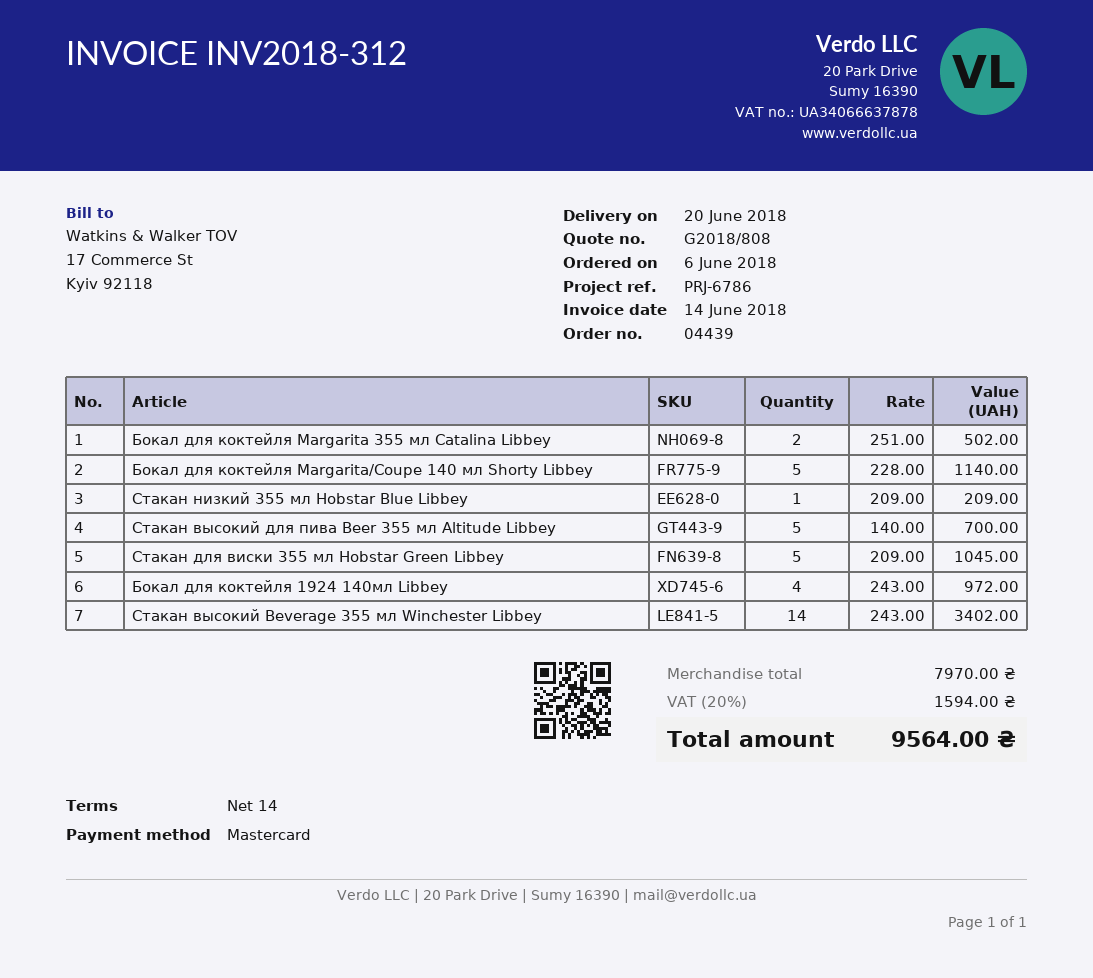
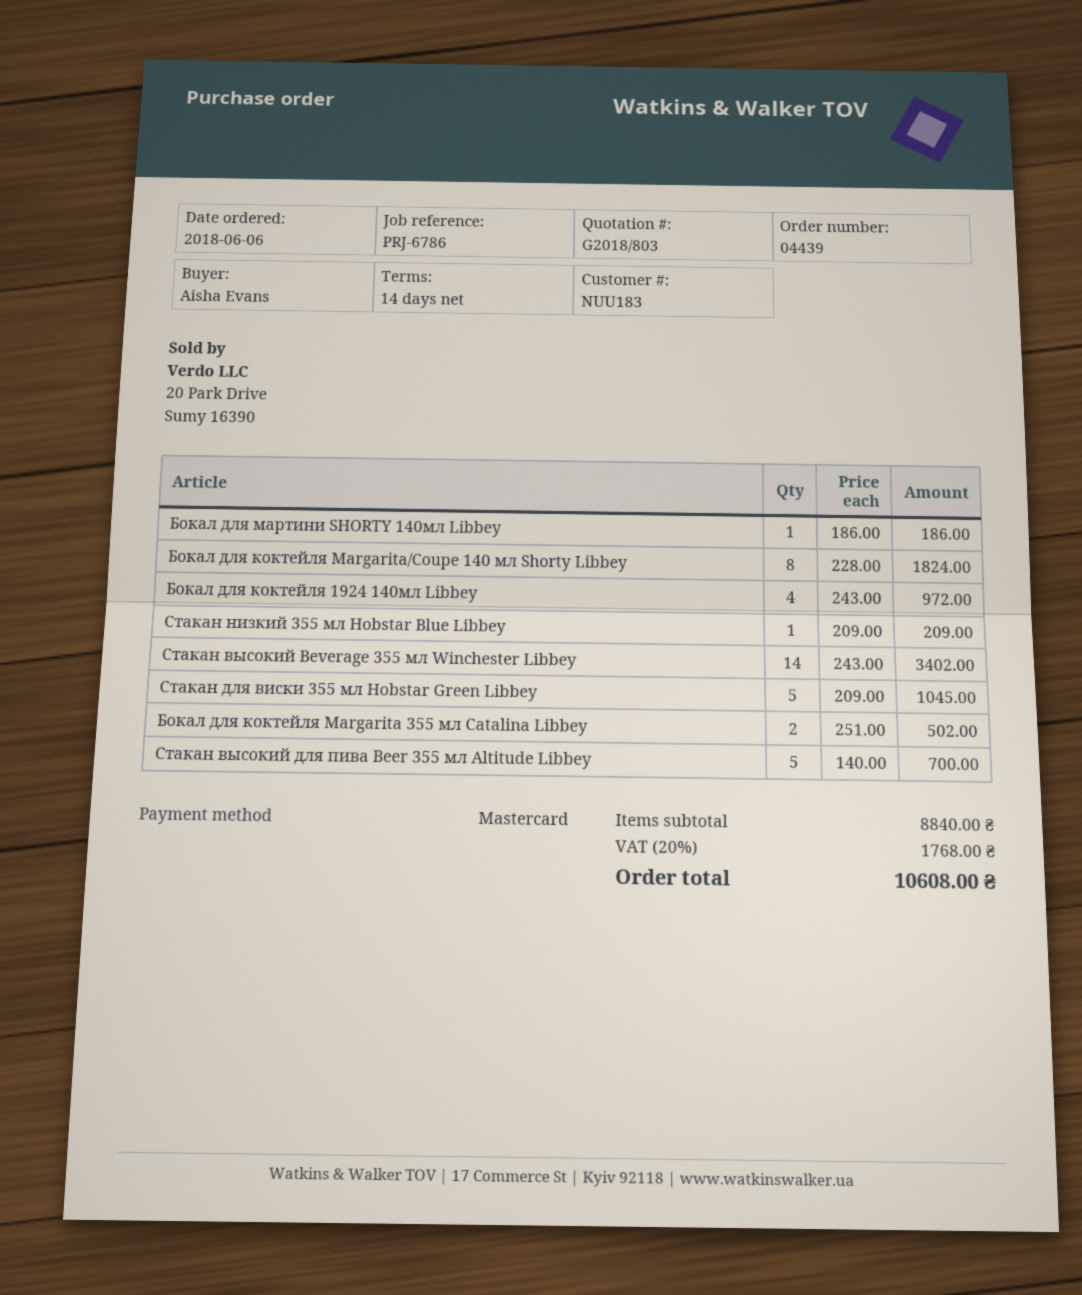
quote number: G2018/808 -> G2018/803
Бокал для коктейля Margarita/Coupe 140 мл Shorty Libbey: 5 x 228.00 = 1140.00 -> 8 x 228.00 = 1824.00
Бокал для мартини SHORTY 140мл Libbey: none -> 1 x 186.00 = 186.00
subtotal: 7970.00 -> 8840.00
tax: 20% = 1594.00 -> 20% = 1768.00
total: 9564.00 -> 10608.00

